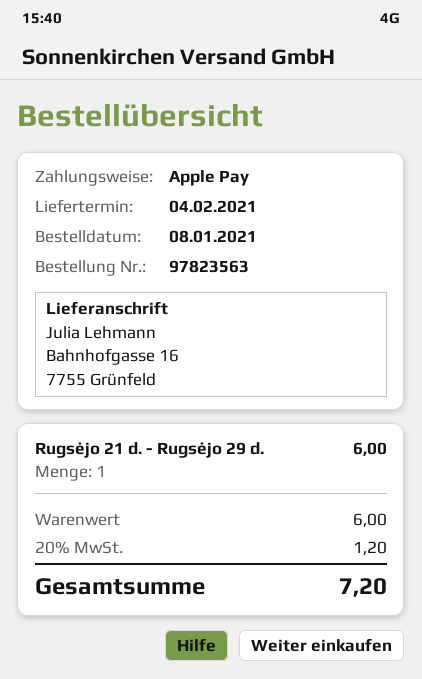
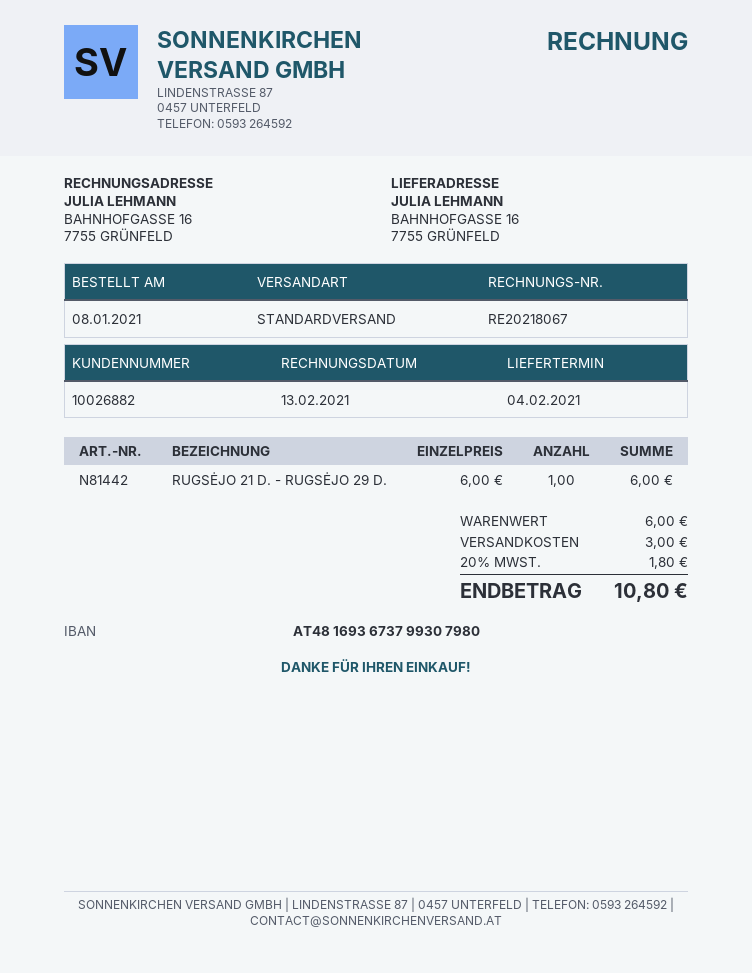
shipping: none -> 3.00
tax: 20% = 1.20 -> 20% = 1.80
total: 7.20 -> 10.80

